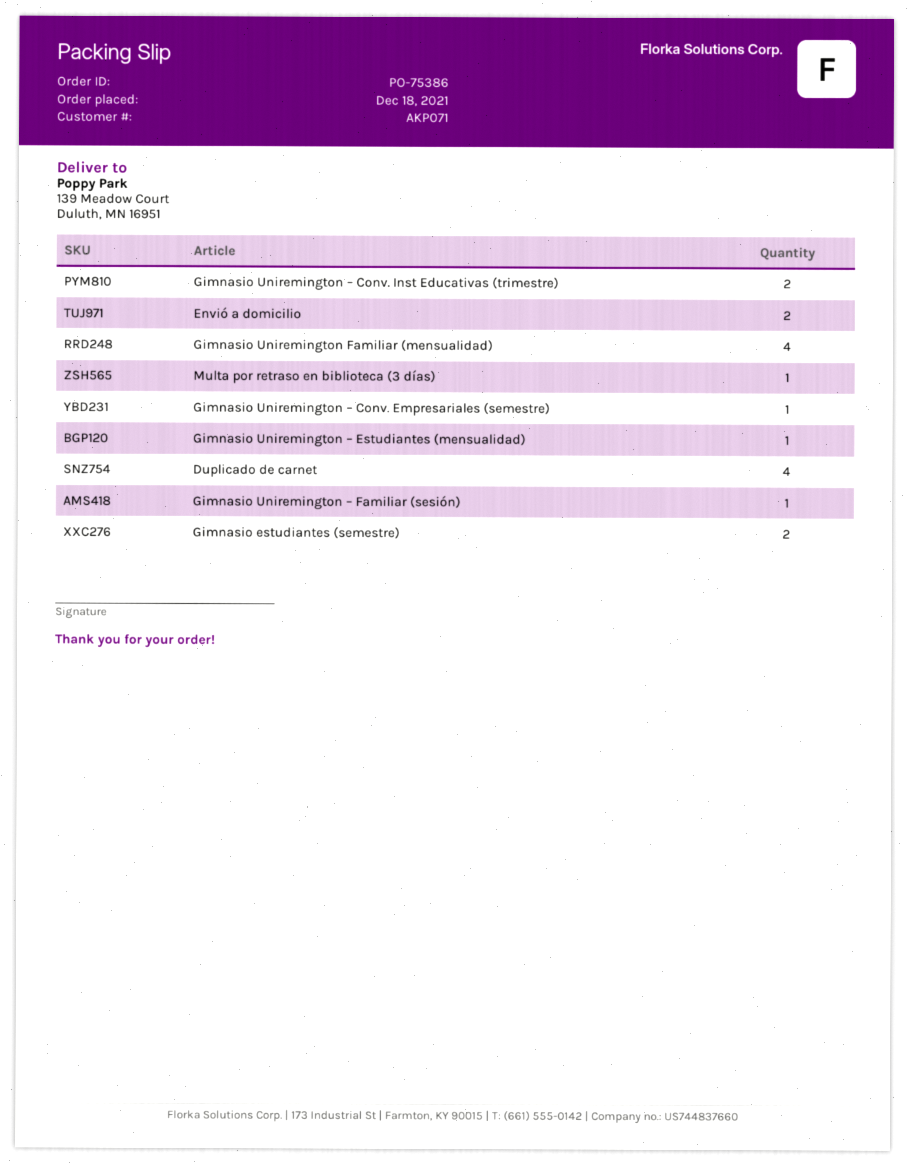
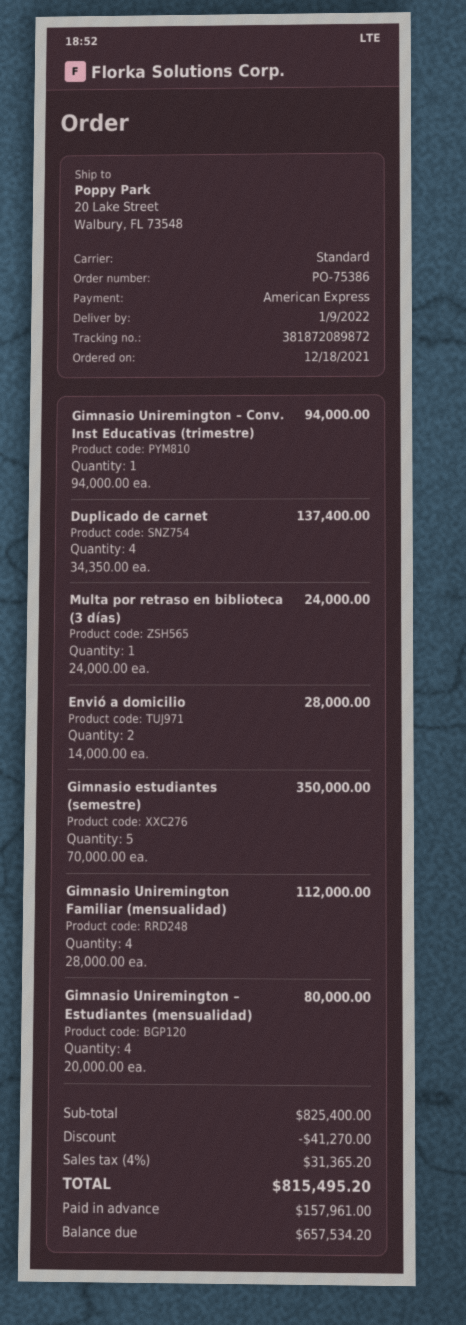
ship to: 139 Meadow Court, Duluth, MN 16951 -> 20 Lake Street, Walbury, FL 73548
Gimnasio Uniremington – Conv. Inst Educativas (trimestre): 2 -> 1
Gimnasio Uniremington – Conv. Empresariales (semestre): 1 -> none
Gimnasio Uniremington – Estudiantes (mensualidad): 1 -> 4
Gimnasio Uniremington – Familiar (sesión): 1 -> none
Gimnasio estudiantes (semestre): 2 -> 5

